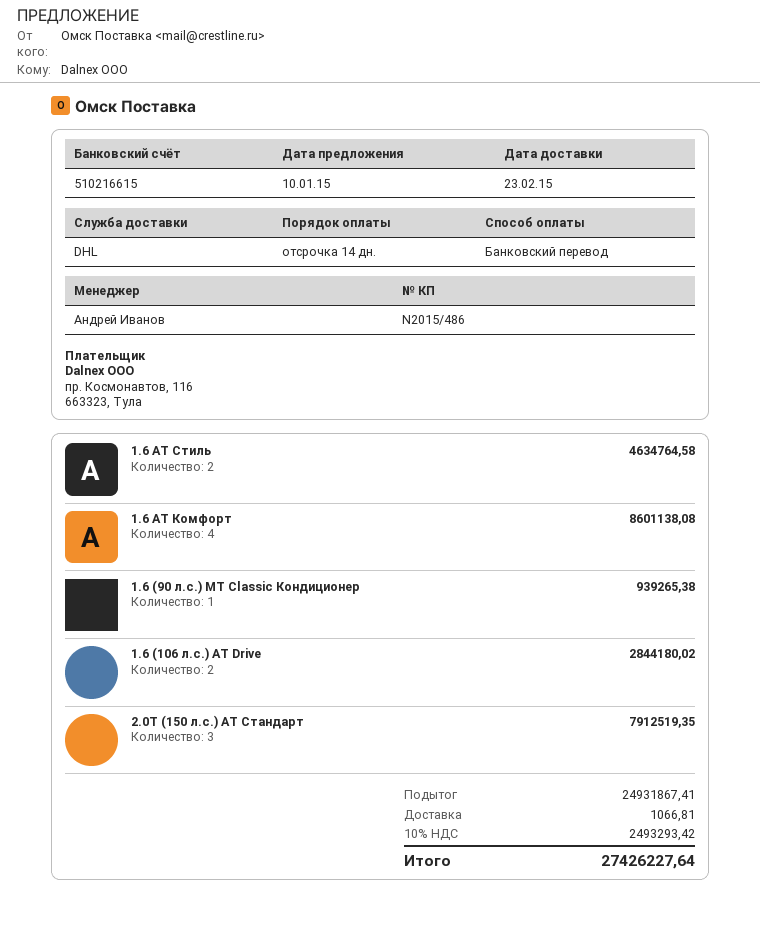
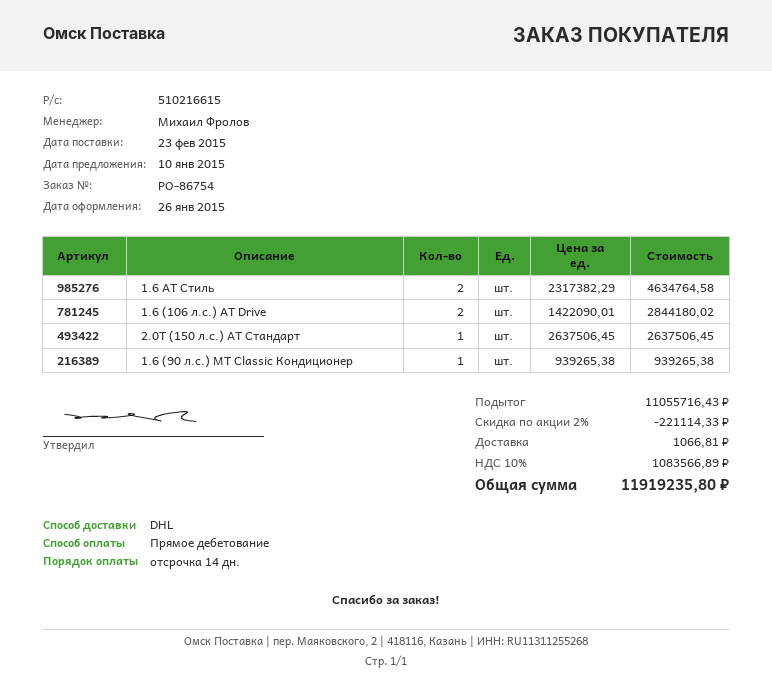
sales rep: Андрей Иванов -> Михаил Фролов
payment method: bank transfer -> direct debit
1.6 AT Комфорт: 4 for 8601138.08 -> none
2.0T (150 л.с.) AT Стандарт: 3 for 7912519.35 -> 1 for 2637506.45
subtotal: 24931867.41 -> 11055716.43
discount: none -> 2% = 221114.33
tax: 10% = 2493293.42 -> 10% = 1083566.89
total: 27426227.64 -> 11919235.80

